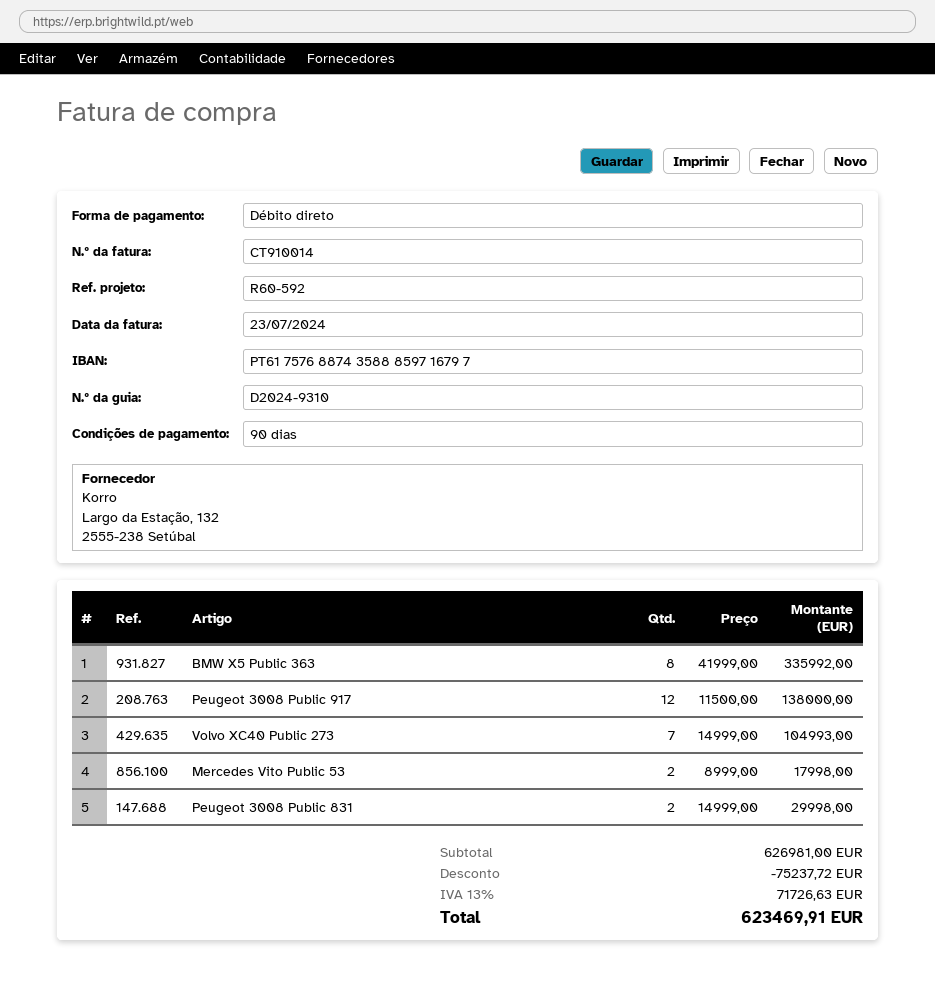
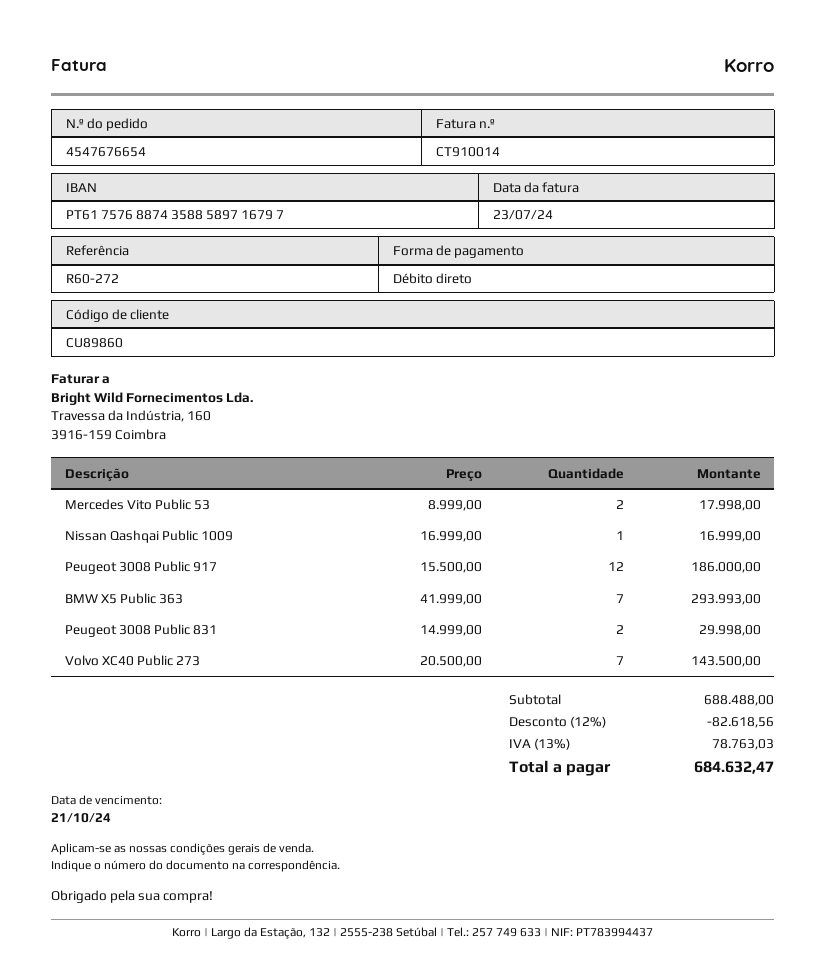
reference: R60-592 -> R60-272
bank account: PT61757688743588859716797 -> PT61757688743588589716797
BMW X5 Public 363: 8 x 41999.00 = 335992.00 -> 7 x 41999.00 = 293993.00
Peugeot 3008 Public 917: 12 x 11500.00 = 138000.00 -> 12 x 15500.00 = 186000.00
Volvo XC40 Public 273: 7 x 14999.00 = 104993.00 -> 7 x 20500.00 = 143500.00
Nissan Qashqai Public 1009: none -> 1 x 16999.00 = 16999.00
subtotal: 626981.00 -> 688488.00
discount: 75237.72 -> 82618.56
tax: 13% = 71726.63 -> 13% = 78763.03
total: 623469.91 -> 684632.47

